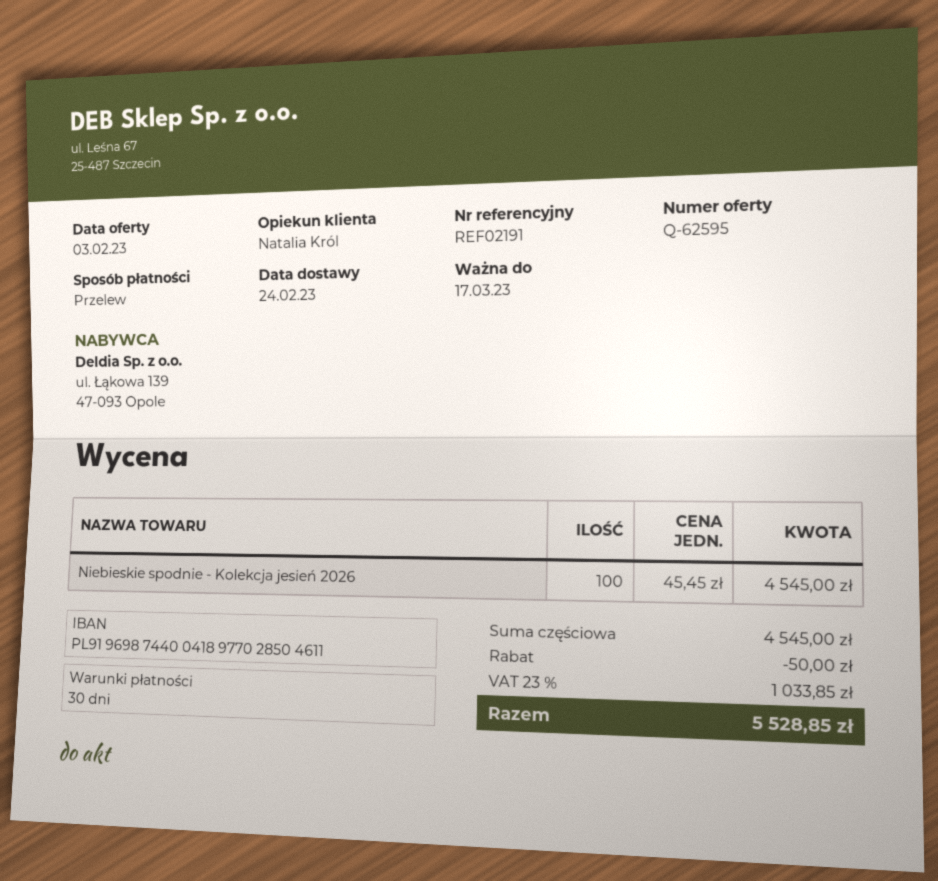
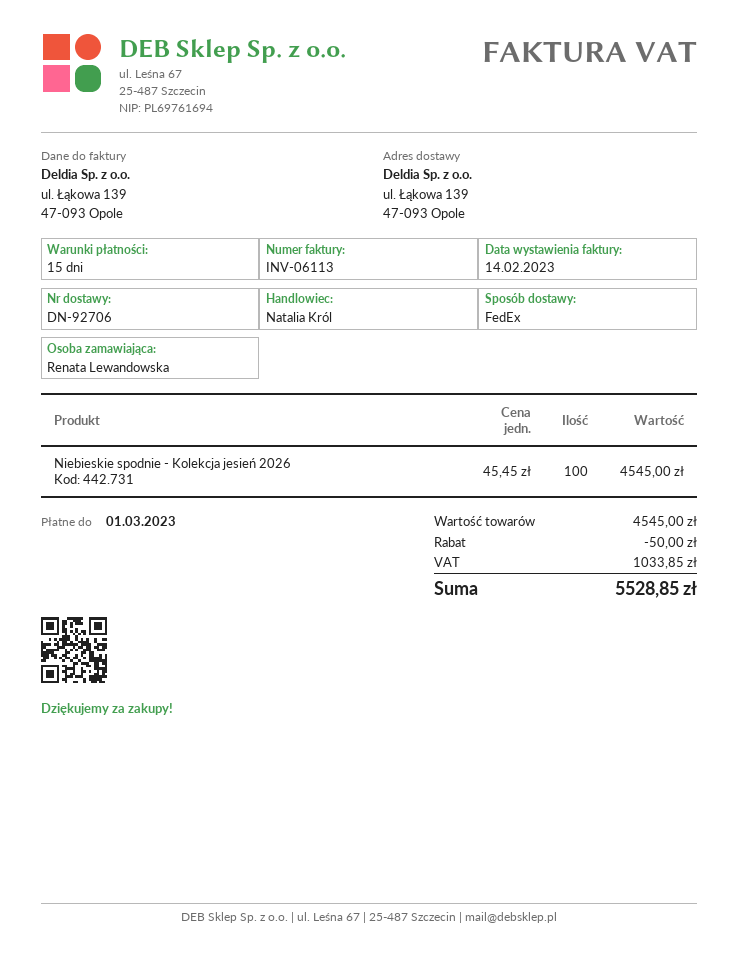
payment terms: 30 days -> 15 days

